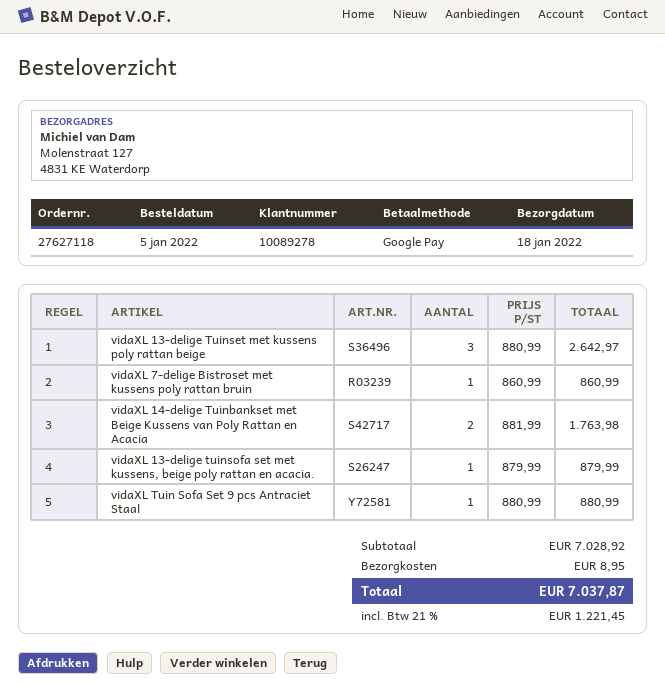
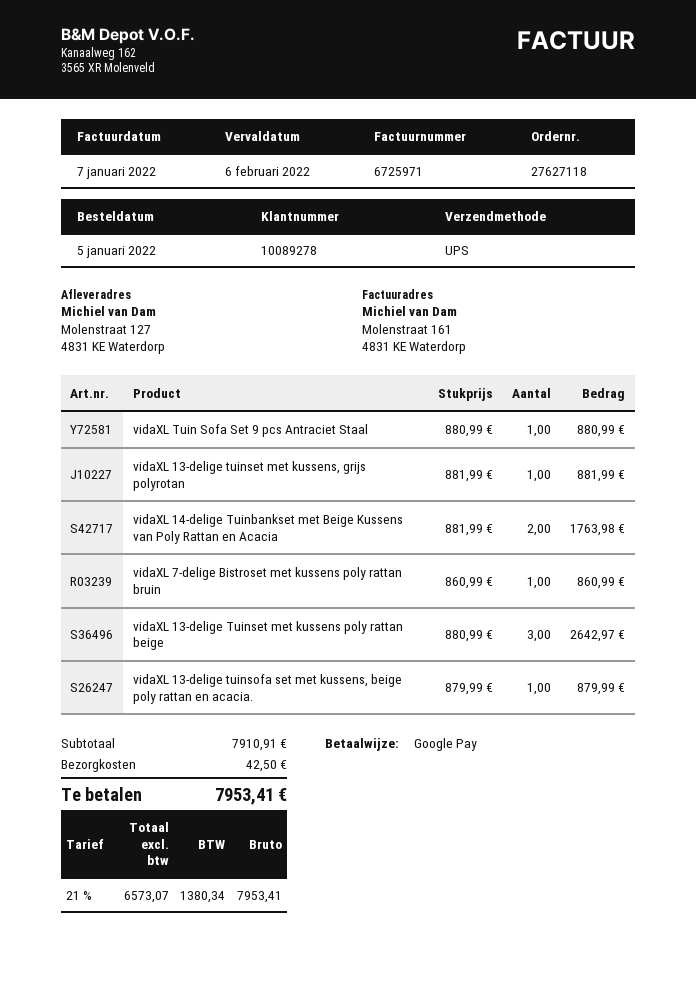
vidaXL 13-delige tuinset met kussens, grijs polyrotan: none -> 1 x 881.99 = 881.99
subtotal: 7028.92 -> 7910.91
shipping: 8.95 -> 42.50
tax: 21% = 1221.45 -> 21% = 1380.34
total: 7037.87 -> 7953.41

